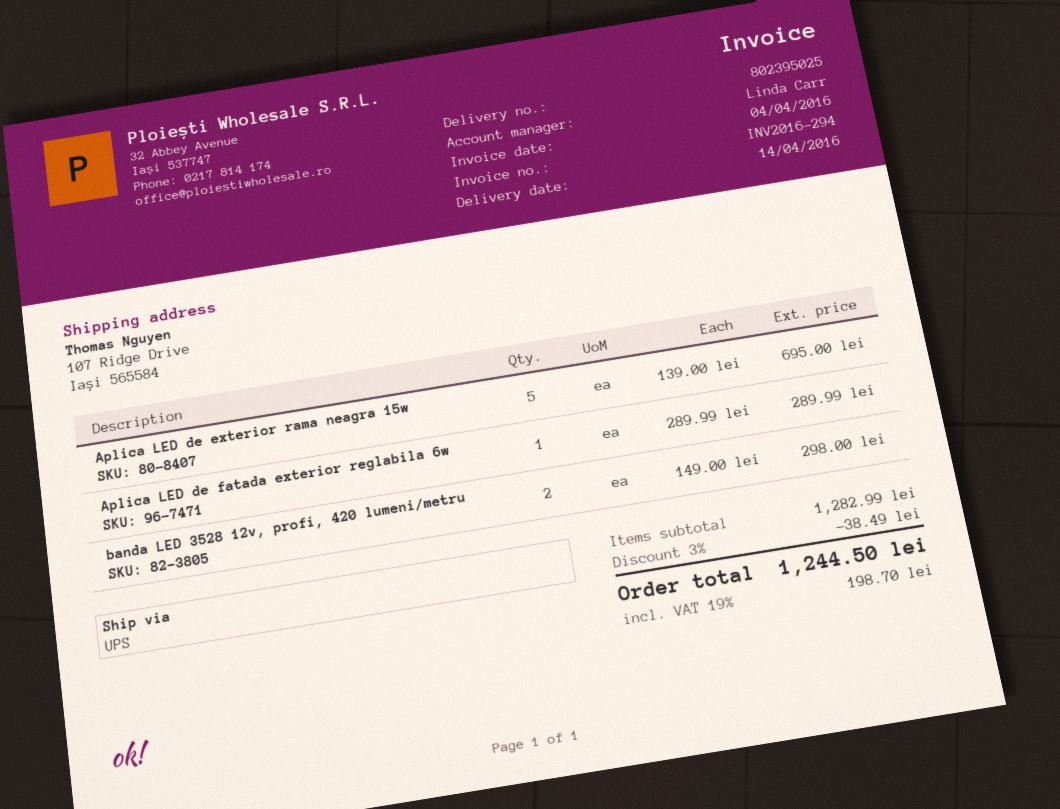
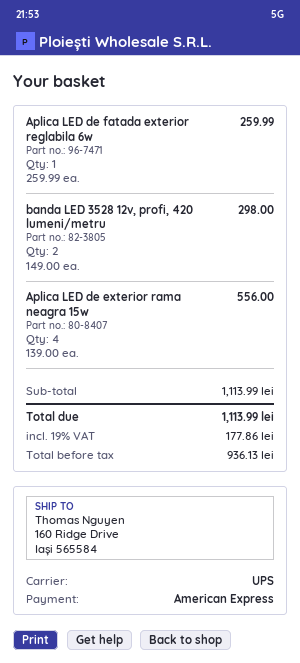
ship to: 107 Ridge Drive, Iași 565584 -> 160 Ridge Drive, Iași 565584
Aplica LED de exterior rama neagra 15w: 5 x 139.00 = 695.00 -> 4 x 139.00 = 556.00
Aplica LED de fatada exterior reglabila 6w: 1 x 289.99 = 289.99 -> 1 x 259.99 = 259.99
subtotal: 1282.99 -> 1113.99
discount: 3% = 38.49 -> none
tax: 19% = 198.70 -> 19% = 177.86
total: 1244.50 -> 1113.99

